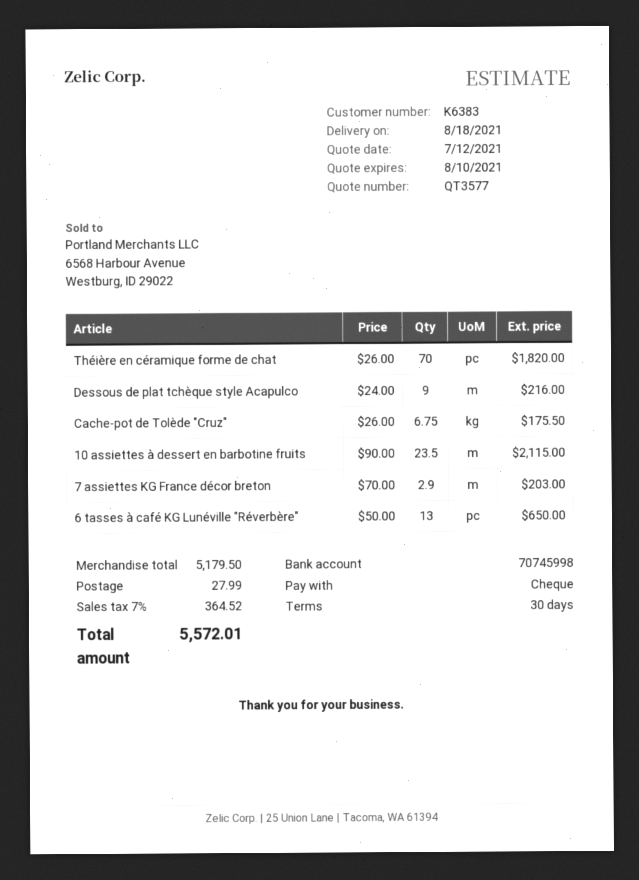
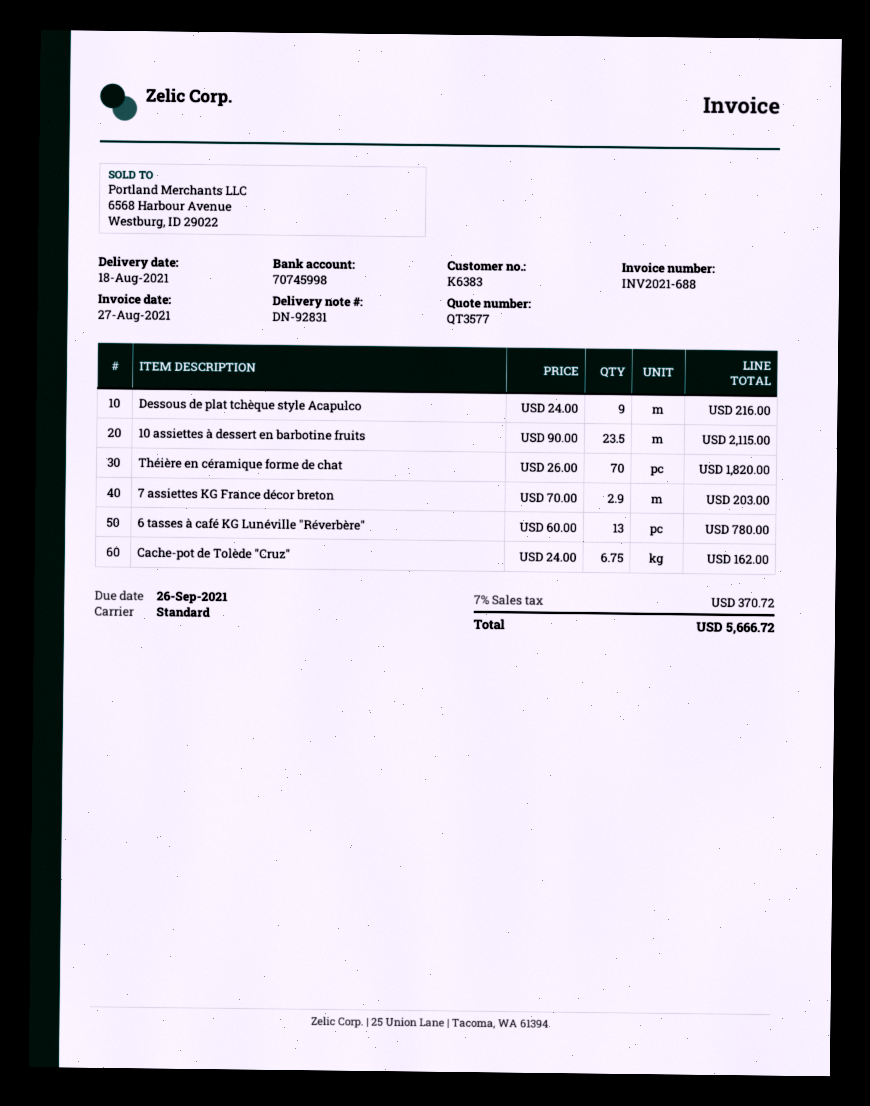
Cache-pot de Tolède "Cruz": 6.75 x 26.00 = 175.50 -> 6.75 x 24.00 = 162.00
6 tasses à café KG Lunéville "Réverbère": 13 x 50.00 = 650.00 -> 13 x 60.00 = 780.00
shipping: 27.99 -> none
tax: 7% = 364.52 -> 7% = 370.72
total: 5572.01 -> 5666.72

